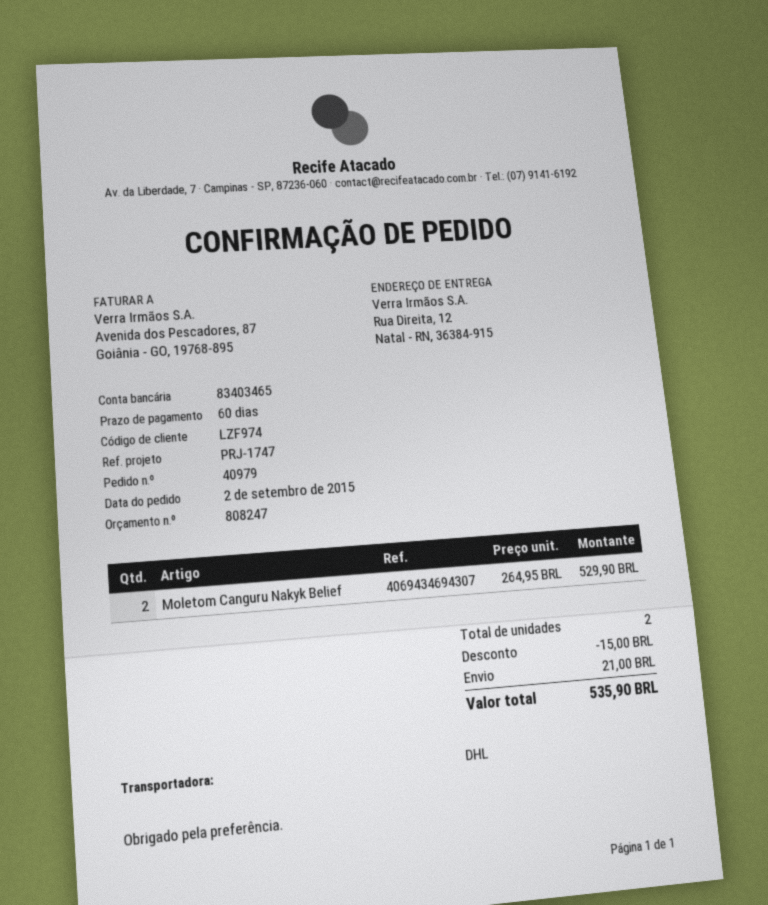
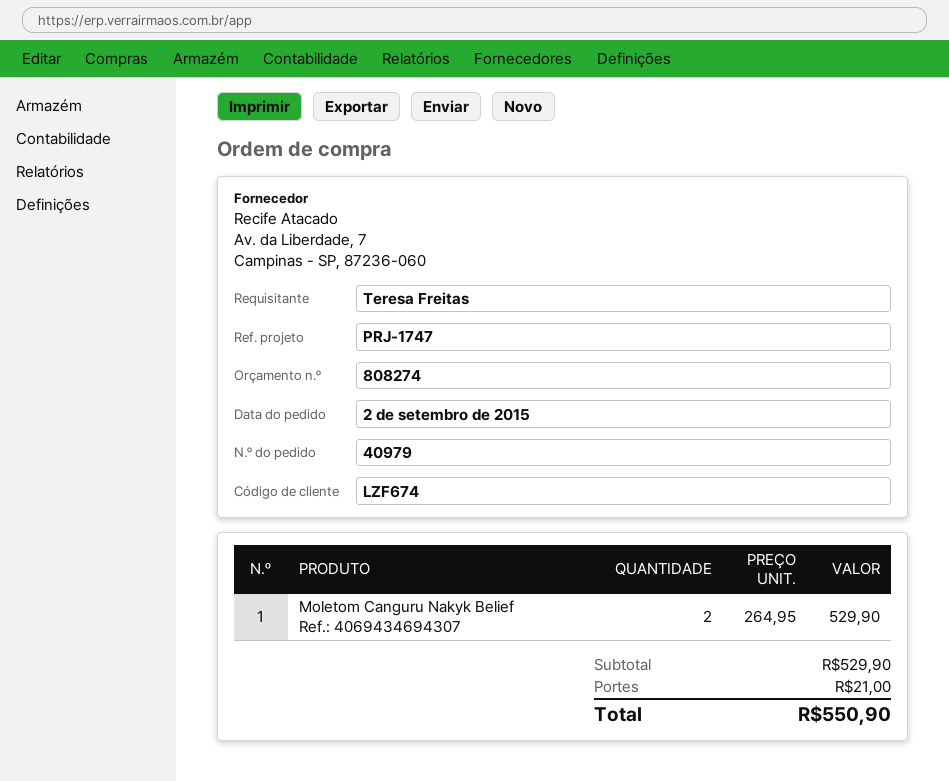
quote number: 808247 -> 808274
customer number: LZF974 -> LZF674
discount: 15.00 -> none
total: 535.90 -> 550.90

